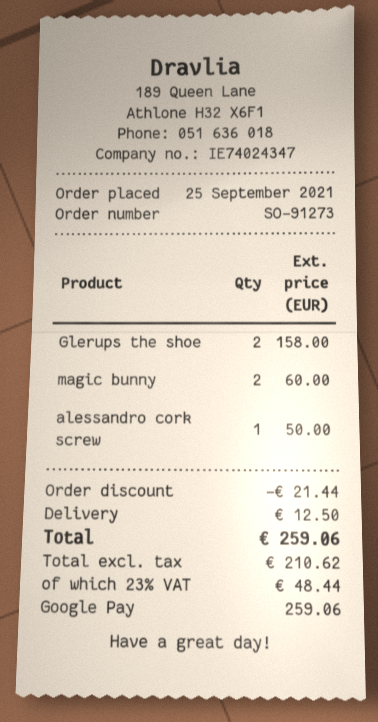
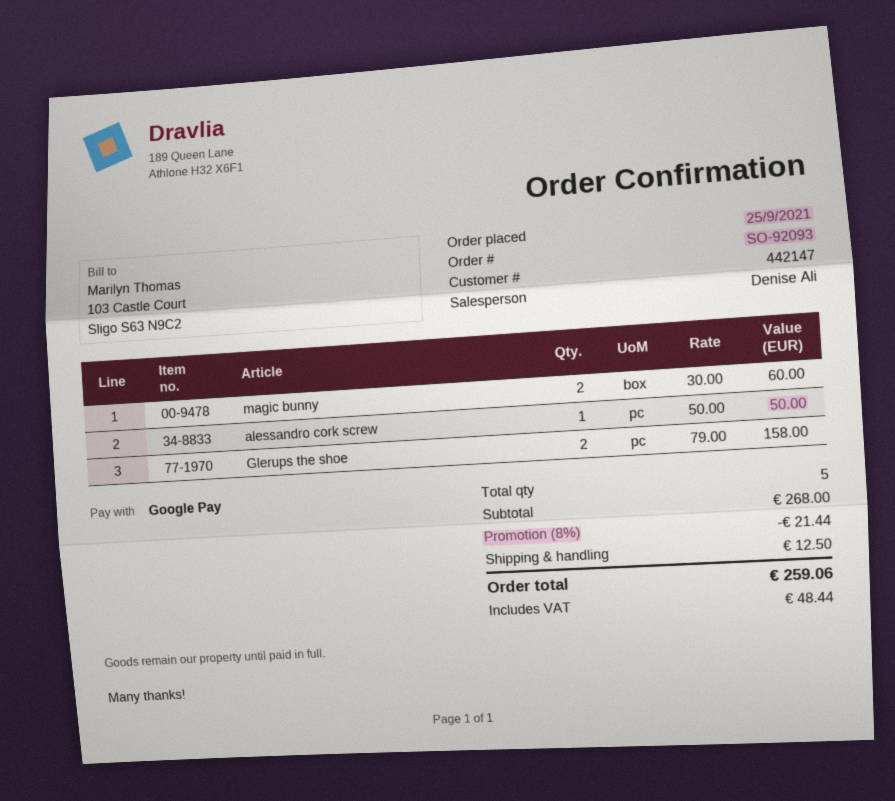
order number: SO-91273 -> SO-92093

